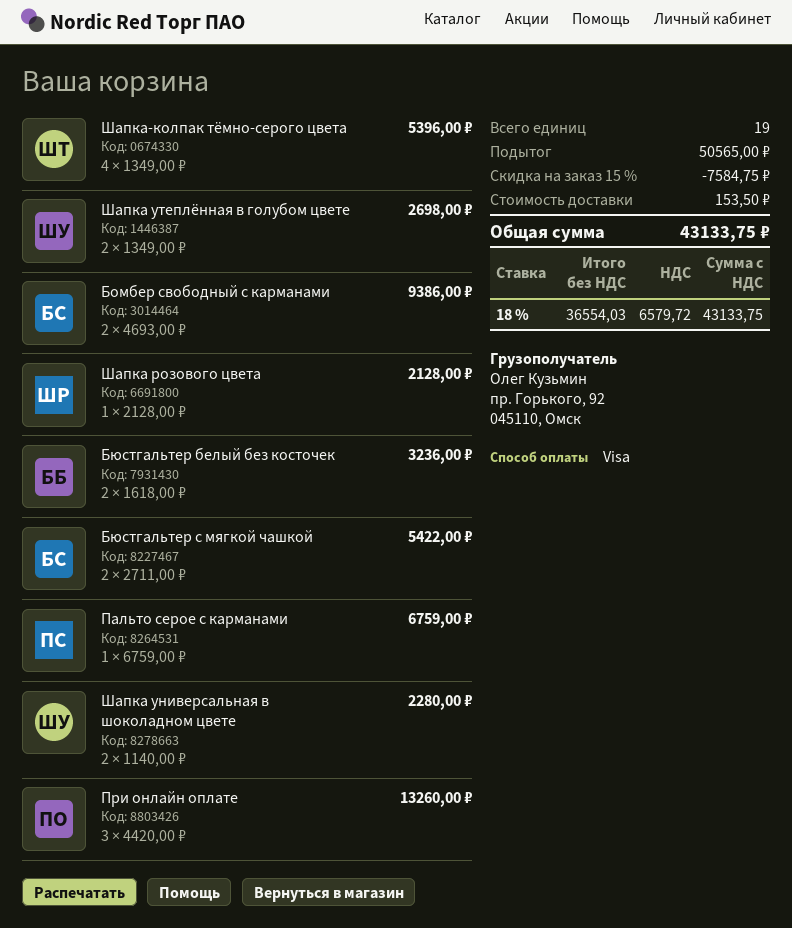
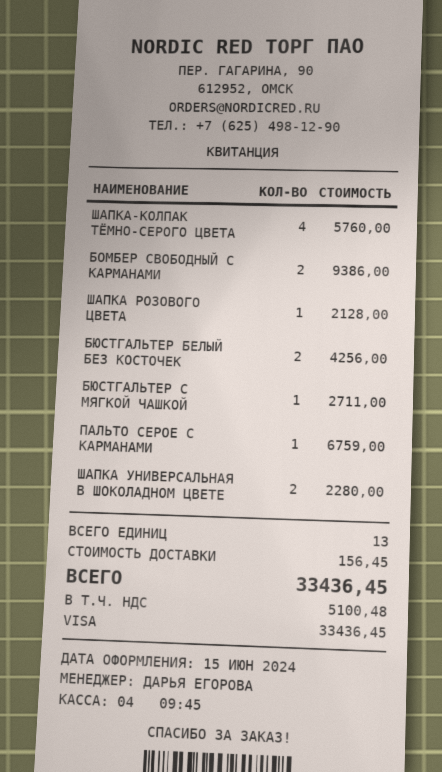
Шапка-колпак тёмно-серого цвета: 4 for 5396.00 -> 4 for 5760.00
Шапка утеплённая в голубом цвете: 2 for 2698.00 -> none
Бюстгальтер белый без косточек: 2 for 3236.00 -> 2 for 4256.00
Бюстгальтер с мягкой чашкой: 2 for 5422.00 -> 1 for 2711.00
При онлайн оплате: 3 for 13260.00 -> none
total quantity: 19 -> 13
discount: 15% = 7584.75 -> none
shipping: 153.50 -> 156.45
tax: 6579.72 -> 5100.48
total: 43133.75 -> 33436.45

